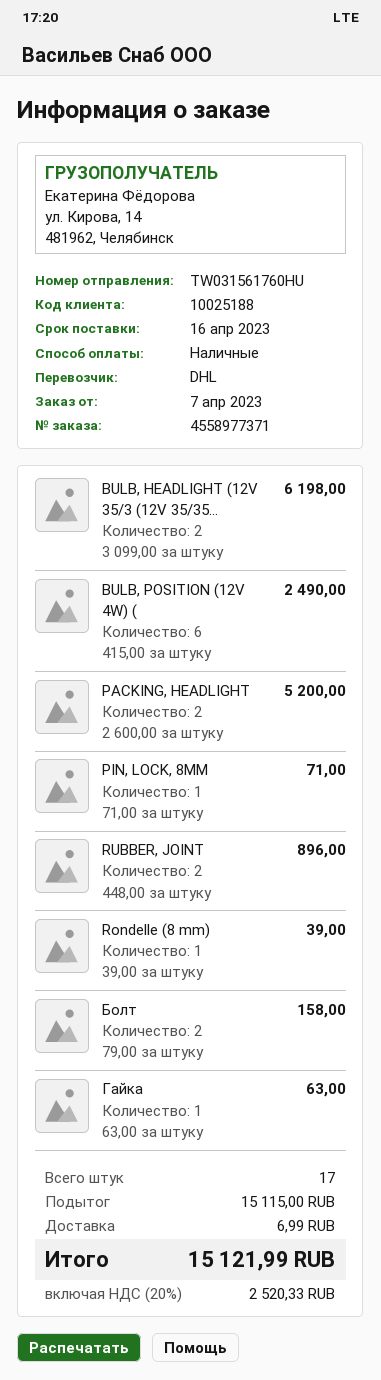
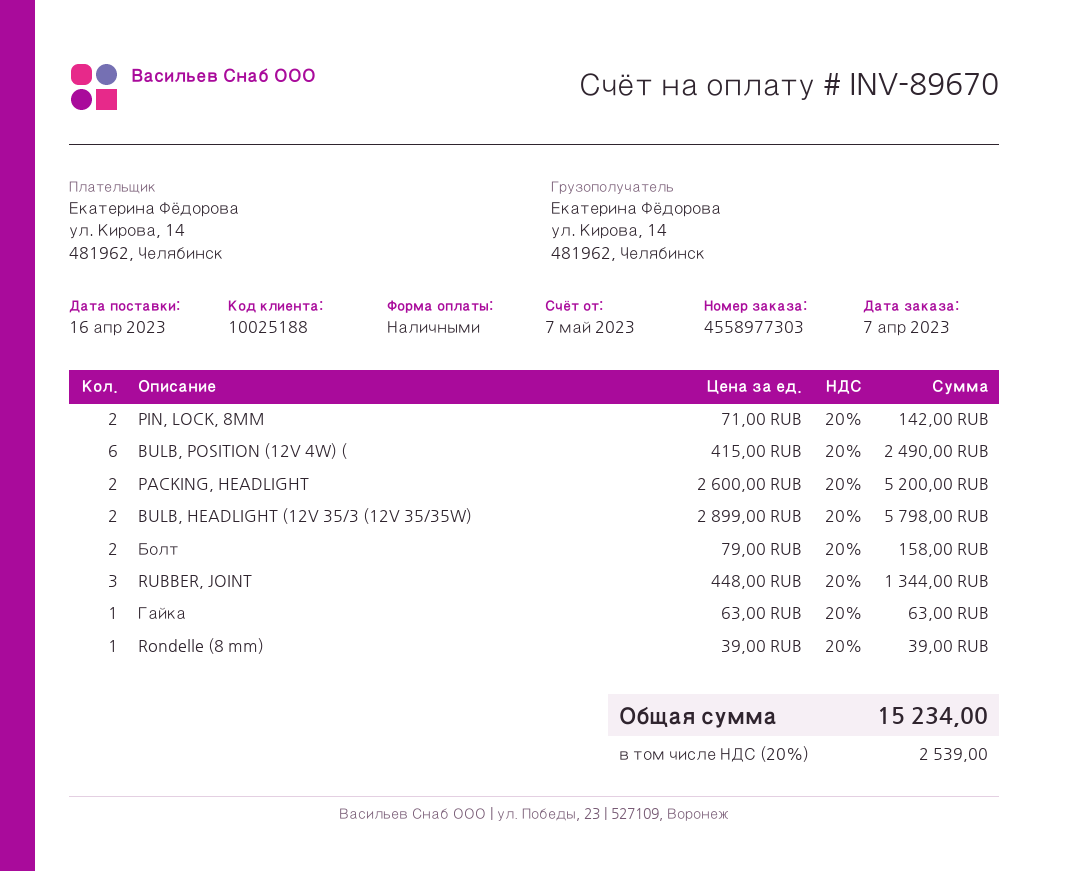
order number: 4558977371 -> 4558977303
BULB, HEADLIGHT (12V 35/3 (12V 35/35...: 2 x 3099.00 = 6198.00 -> 2 x 2899.00 = 5798.00
PIN, LOCK, 8MM: 1 x 71.00 = 71.00 -> 2 x 71.00 = 142.00
RUBBER, JOINT: 2 x 448.00 = 896.00 -> 3 x 448.00 = 1344.00
shipping: 6.99 -> none
tax: 20% = 2520.33 -> 20% = 2539.00
total: 15121.99 -> 15234.00

